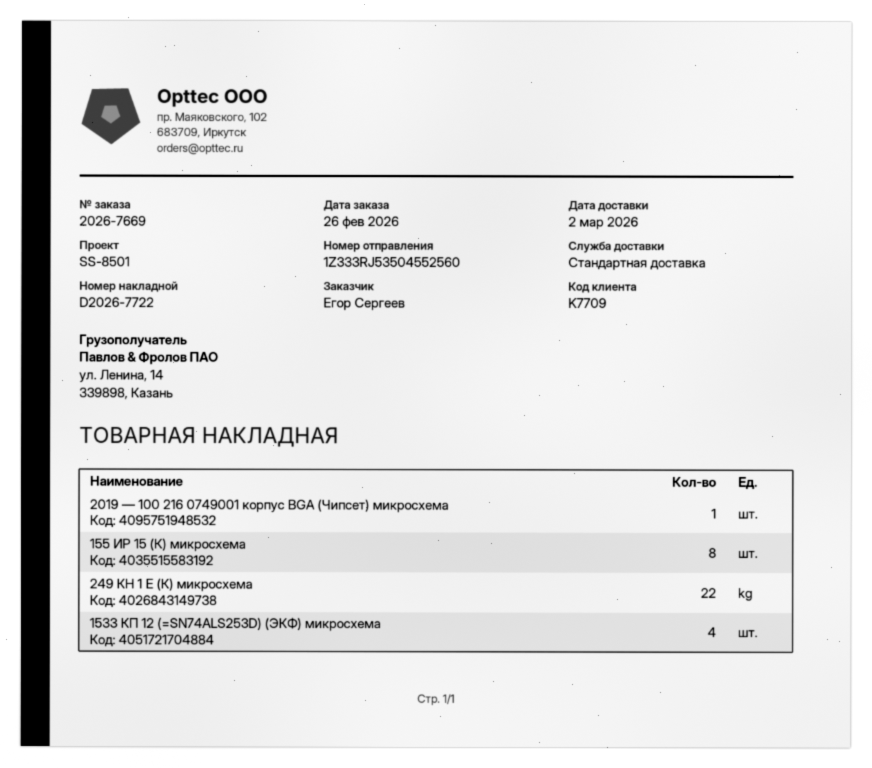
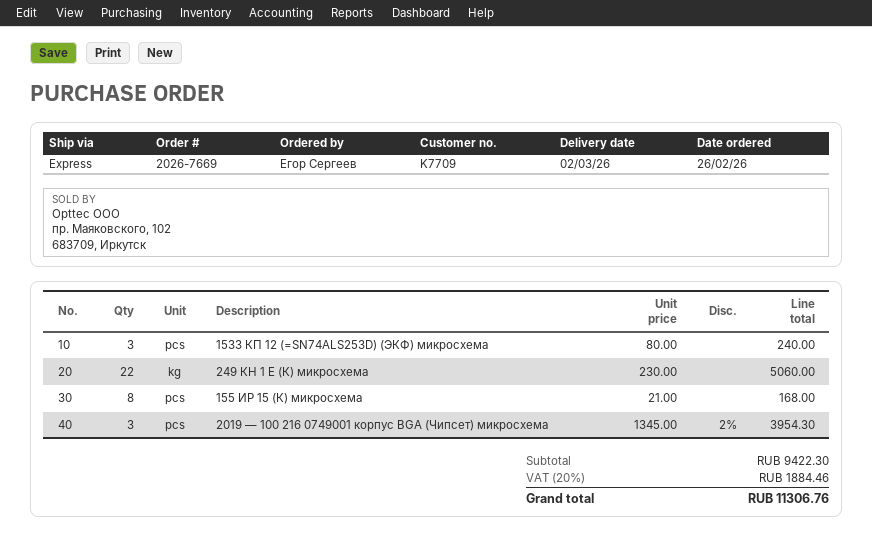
shipping method: standard -> express
2019 — 100 216 0749001 корпус BGA (Чипсет) микросхема: 1 -> 3
1533 КП 12 (=SN74ALS253D) (ЭКФ) микросхема: 4 -> 3

